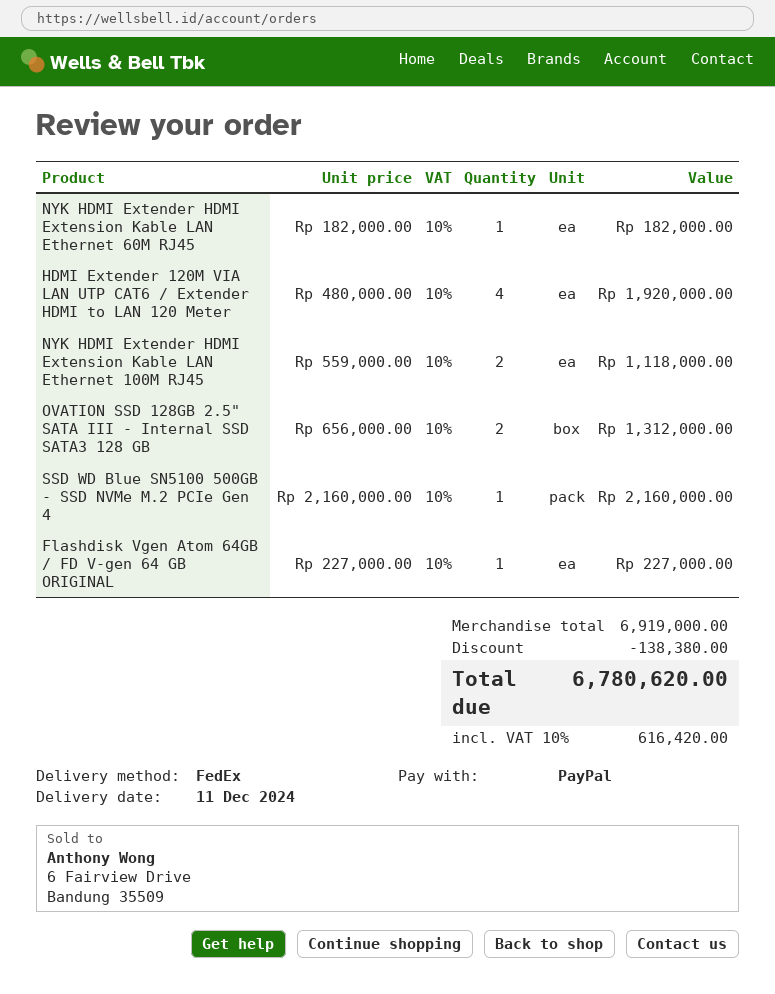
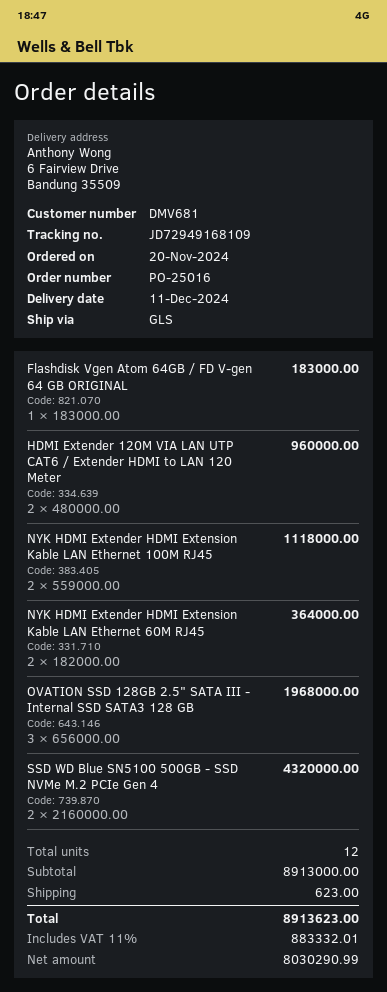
shipping method: FedEx -> GLS
NYK HDMI Extender HDMI Extension Kable LAN Ethernet 60M RJ45: 1 x 182000.00 = 182000.00 -> 2 x 182000.00 = 364000.00
HDMI Extender 120M VIA LAN UTP CAT6 / Extender HDMI to LAN 120 Meter: 4 x 480000.00 = 1920000.00 -> 2 x 480000.00 = 960000.00
OVATION SSD 128GB 2.5" SATA III - Internal SSD SATA3 128 GB: 2 x 656000.00 = 1312000.00 -> 3 x 656000.00 = 1968000.00
SSD WD Blue SN5100 500GB - SSD NVMe M.2 PCIe Gen 4: 1 x 2160000.00 = 2160000.00 -> 2 x 2160000.00 = 4320000.00
Flashdisk Vgen Atom 64GB / FD V-gen 64 GB ORIGINAL: 1 x 227000.00 = 227000.00 -> 1 x 183000.00 = 183000.00
subtotal: 6919000.00 -> 8913000.00
discount: 138380.00 -> none
shipping: none -> 623.00
tax: 10% = 616420.00 -> 11% = 883332.01
total: 6780620.00 -> 8913623.00

